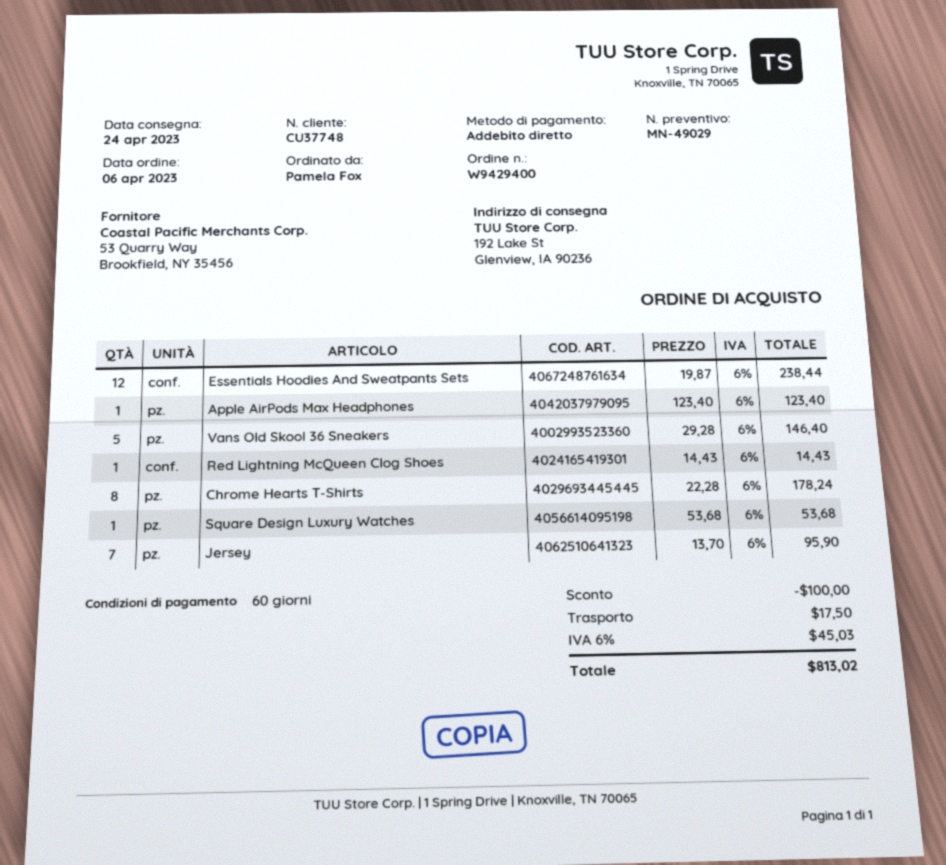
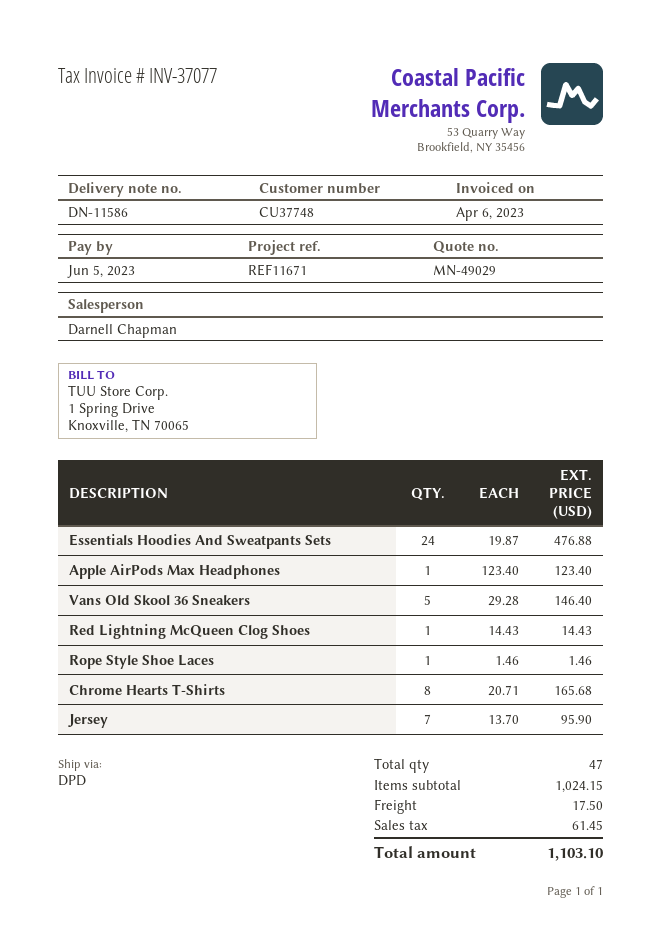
Essentials Hoodies And Sweatpants Sets: 12 x 19.87 = 238.44 -> 24 x 19.87 = 476.88
Chrome Hearts T-Shirts: 8 x 22.28 = 178.24 -> 8 x 20.71 = 165.68
Square Design Luxury Watches: 1 x 53.68 = 53.68 -> none
Rope Style Shoe Laces: none -> 1 x 1.46 = 1.46
discount: 100.00 -> none
tax: 45.03 -> 61.45
total: 813.02 -> 1103.10

